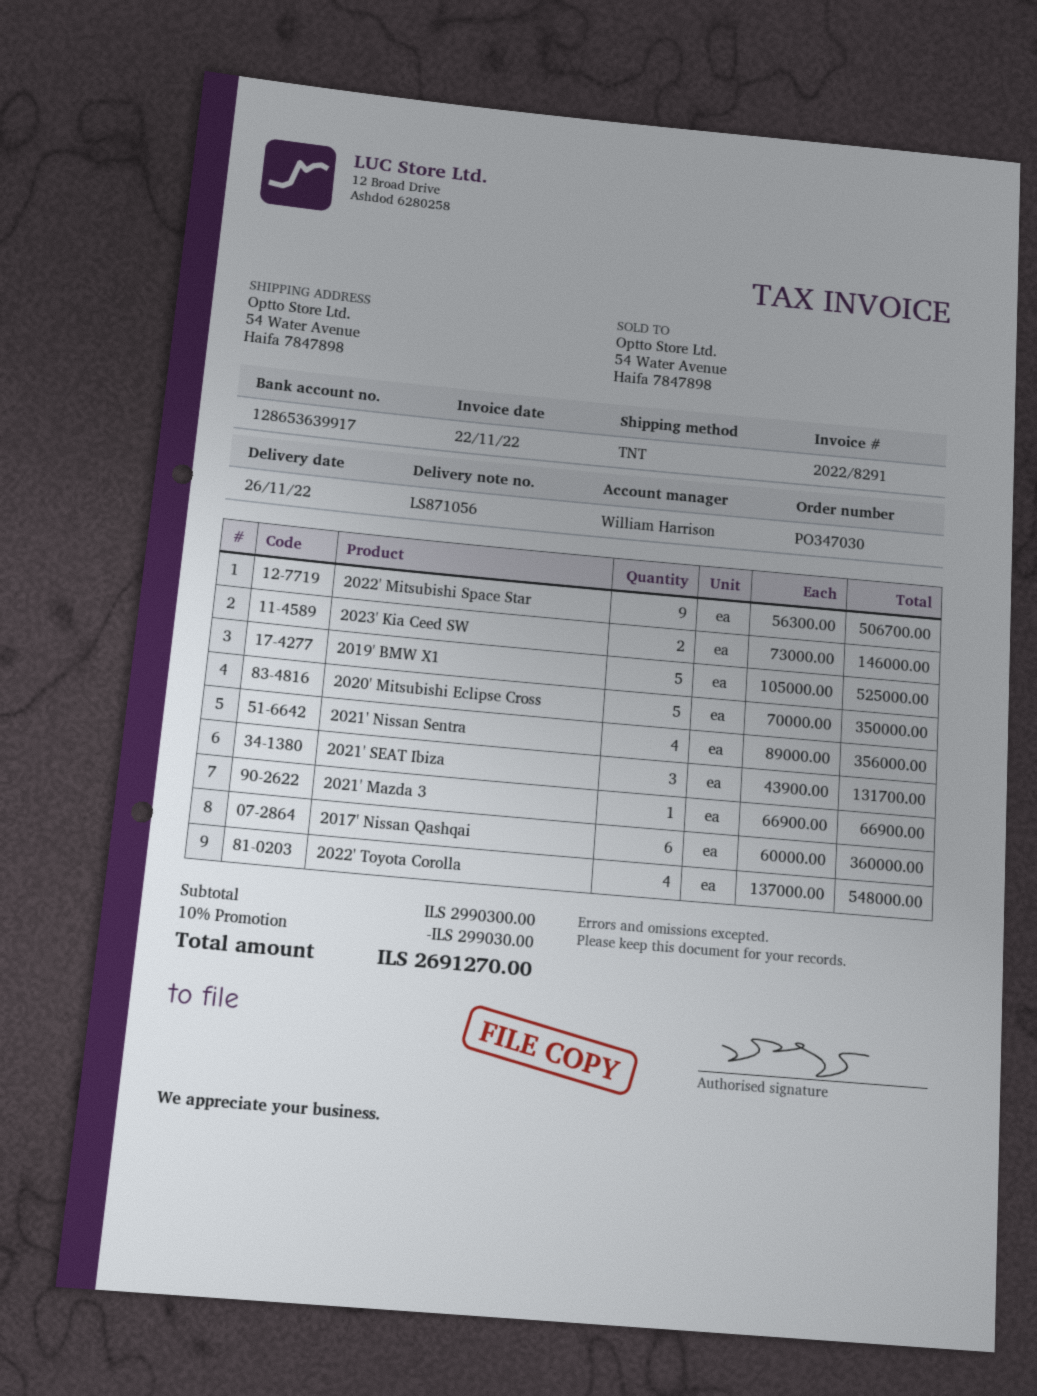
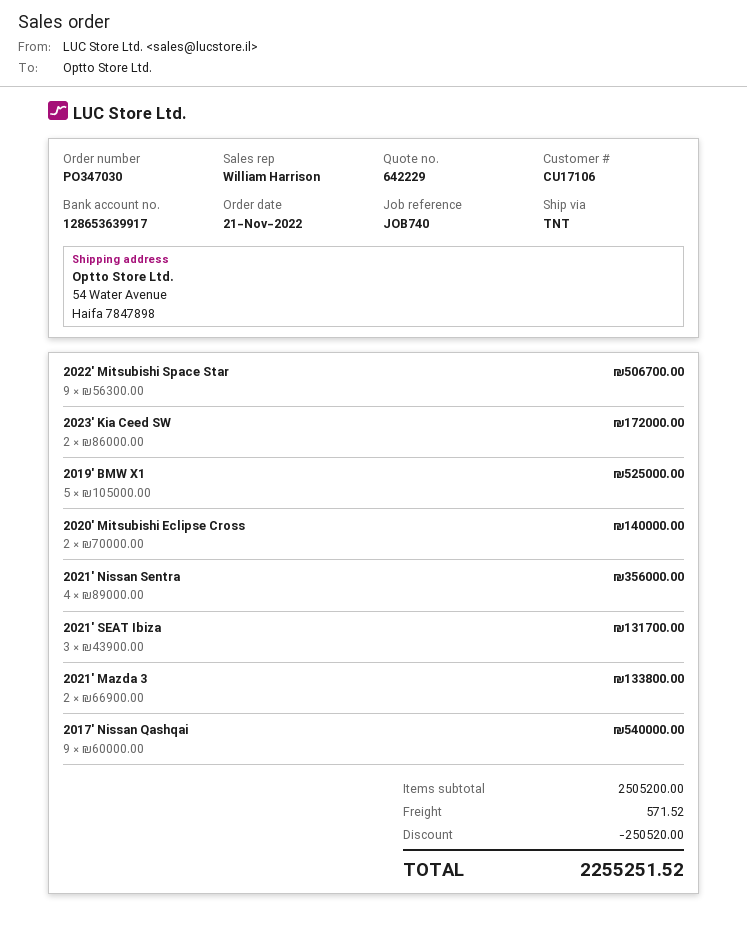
2023' Kia Ceed SW: 2 x 73000.00 = 146000.00 -> 2 x 86000.00 = 172000.00
2020' Mitsubishi Eclipse Cross: 5 x 70000.00 = 350000.00 -> 2 x 70000.00 = 140000.00
2021' Mazda 3: 1 x 66900.00 = 66900.00 -> 2 x 66900.00 = 133800.00
2017' Nissan Qashqai: 6 x 60000.00 = 360000.00 -> 9 x 60000.00 = 540000.00
2022' Toyota Corolla: 4 x 137000.00 = 548000.00 -> none
subtotal: 2990300.00 -> 2505200.00
discount: 299030.00 -> 250520.00
shipping: none -> 571.52
total: 2691270.00 -> 2255251.52

